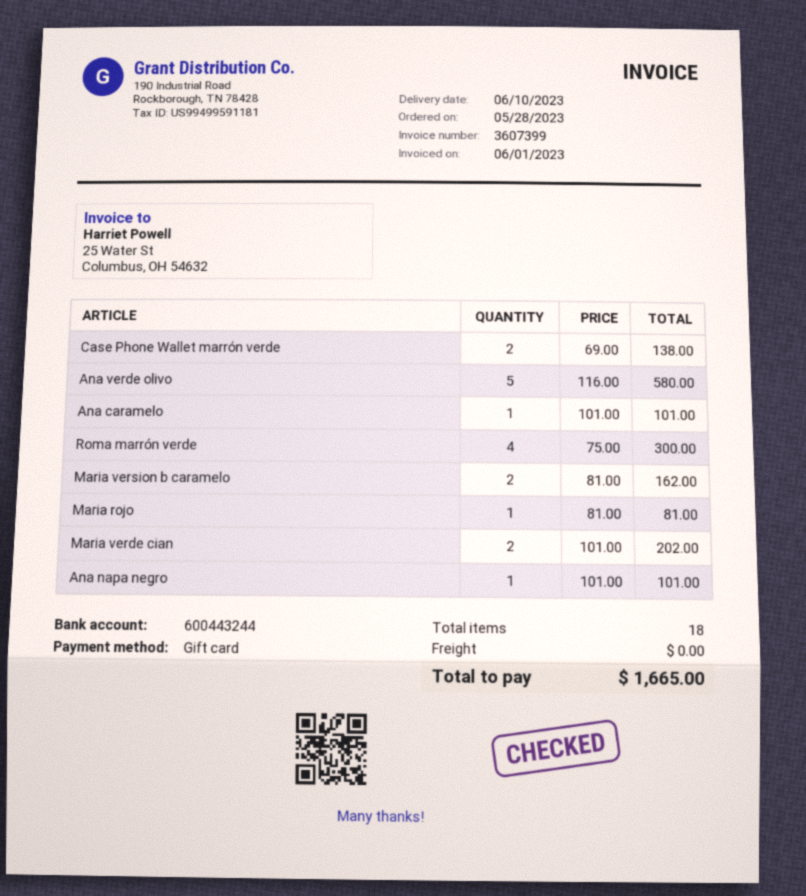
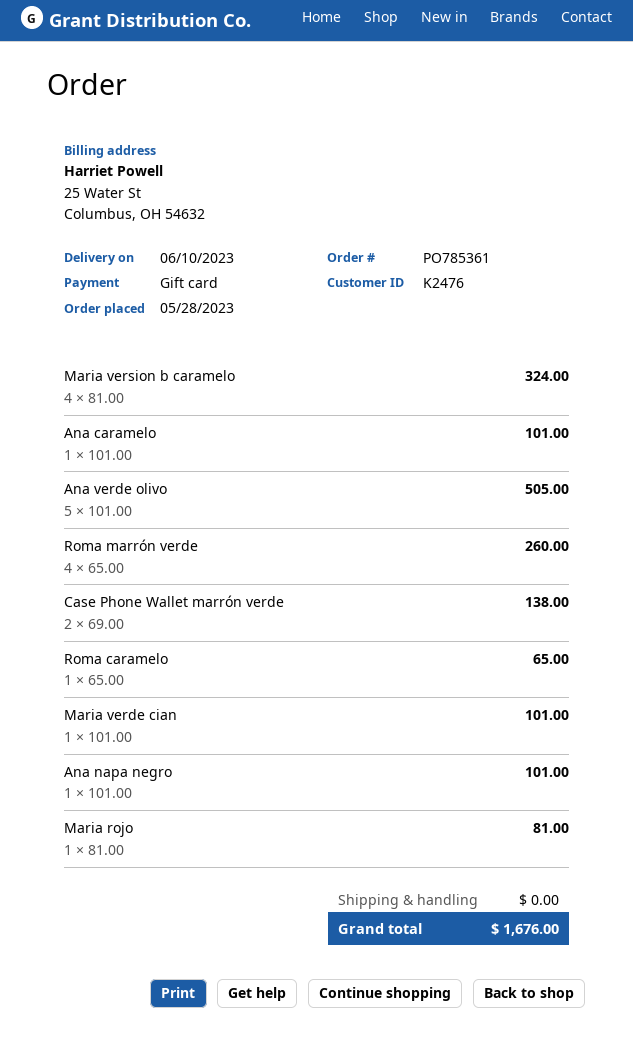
Ana verde olivo: 5 x 116.00 = 580.00 -> 5 x 101.00 = 505.00
Roma marrón verde: 4 x 75.00 = 300.00 -> 4 x 65.00 = 260.00
Maria version b caramelo: 2 x 81.00 = 162.00 -> 4 x 81.00 = 324.00
Maria verde cian: 2 x 101.00 = 202.00 -> 1 x 101.00 = 101.00
Roma caramelo: none -> 1 x 65.00 = 65.00
total: 1665.00 -> 1676.00

